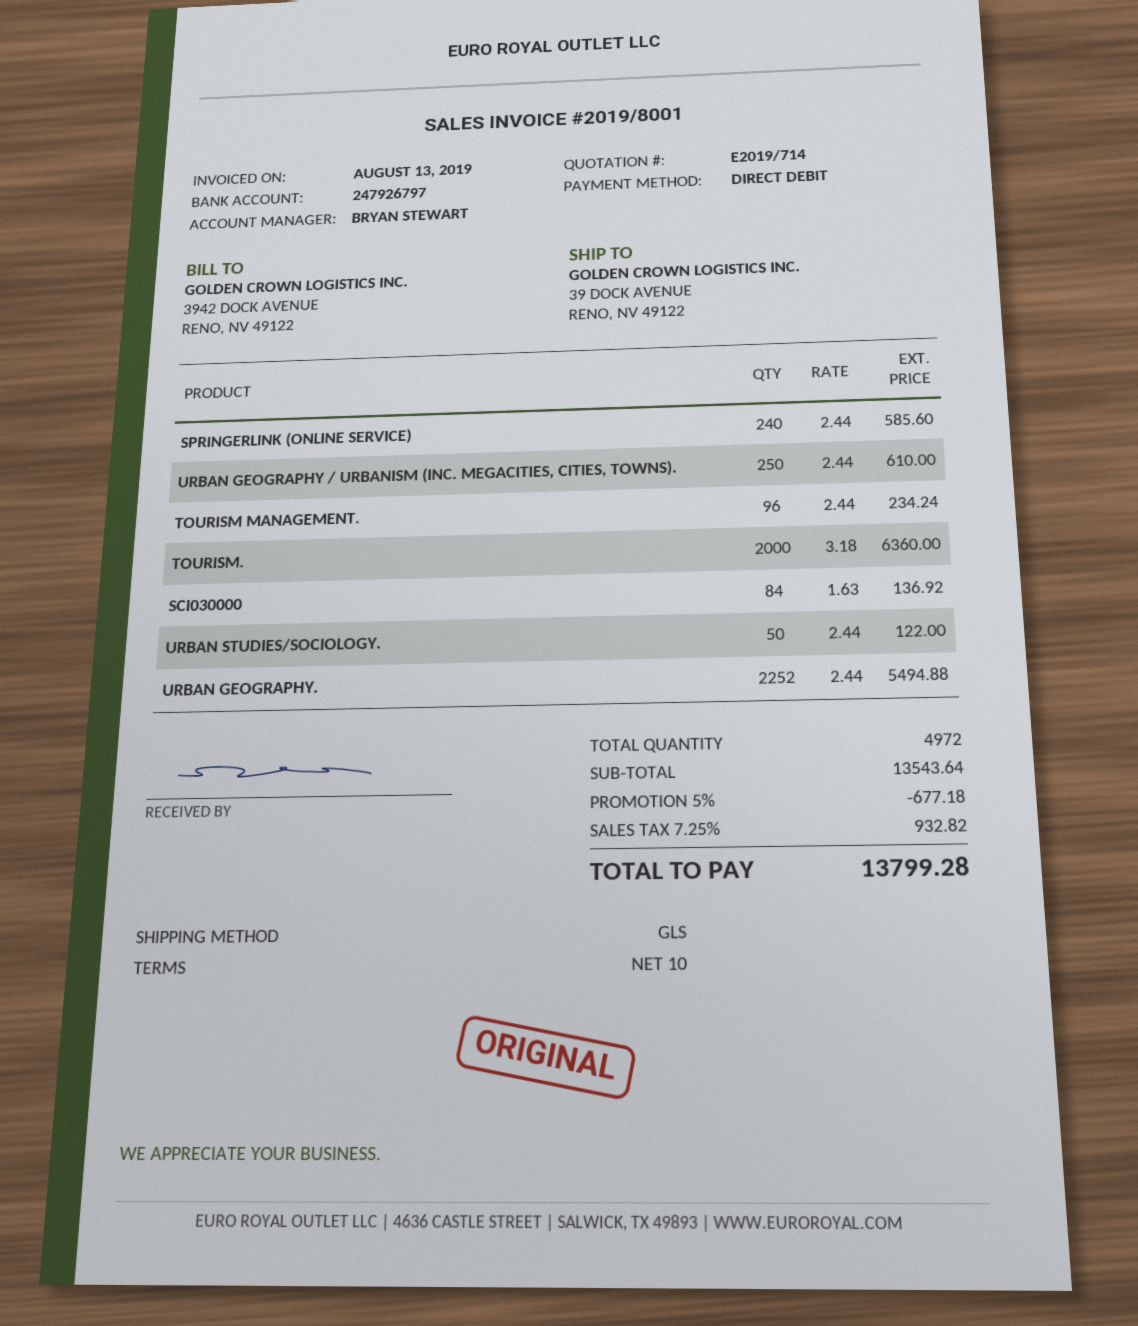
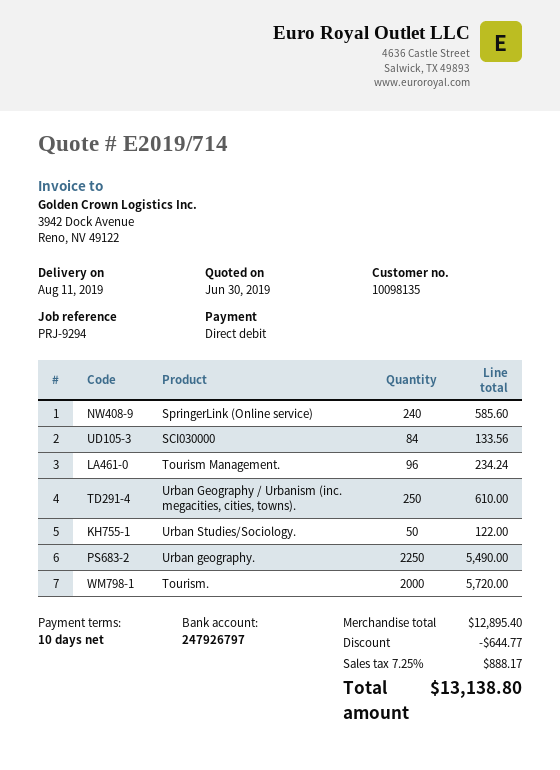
TOURISM.: 2000 for 6360.00 -> 2000 for 5720.00
SCI030000: 84 for 136.92 -> 84 for 133.56
URBAN GEOGRAPHY.: 2252 for 5494.88 -> 2250 for 5490.00
subtotal: 13543.64 -> 12895.40
discount: 677.18 -> 644.77
tax: 7.25% = 932.82 -> 7.25% = 888.17
total: 13799.28 -> 13138.80

